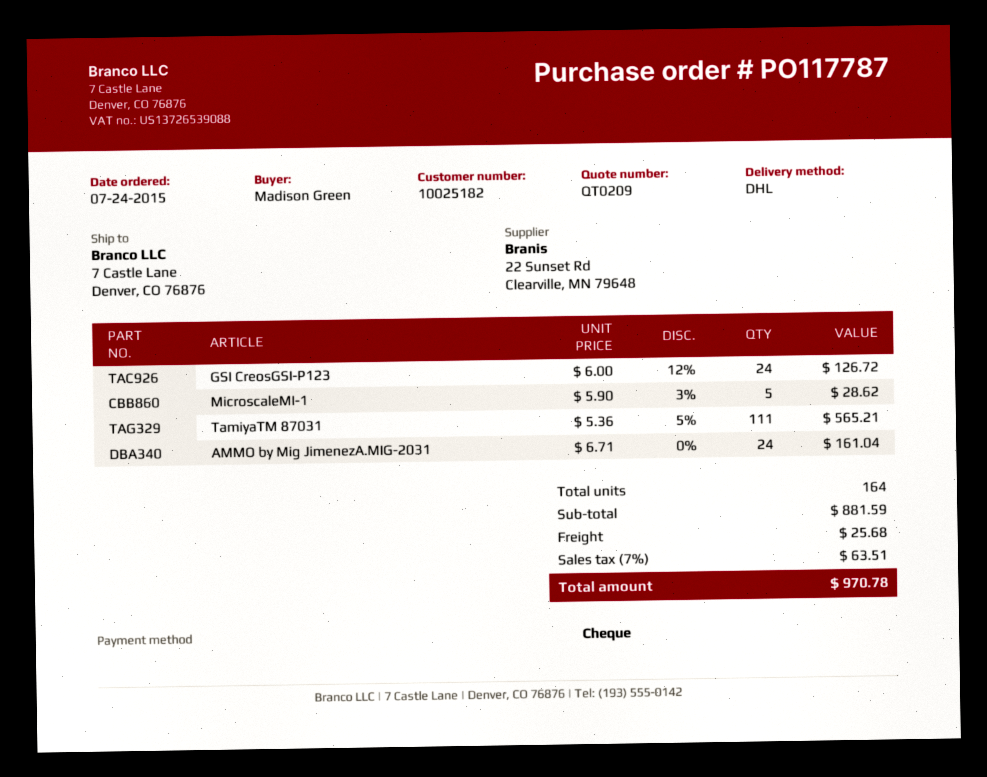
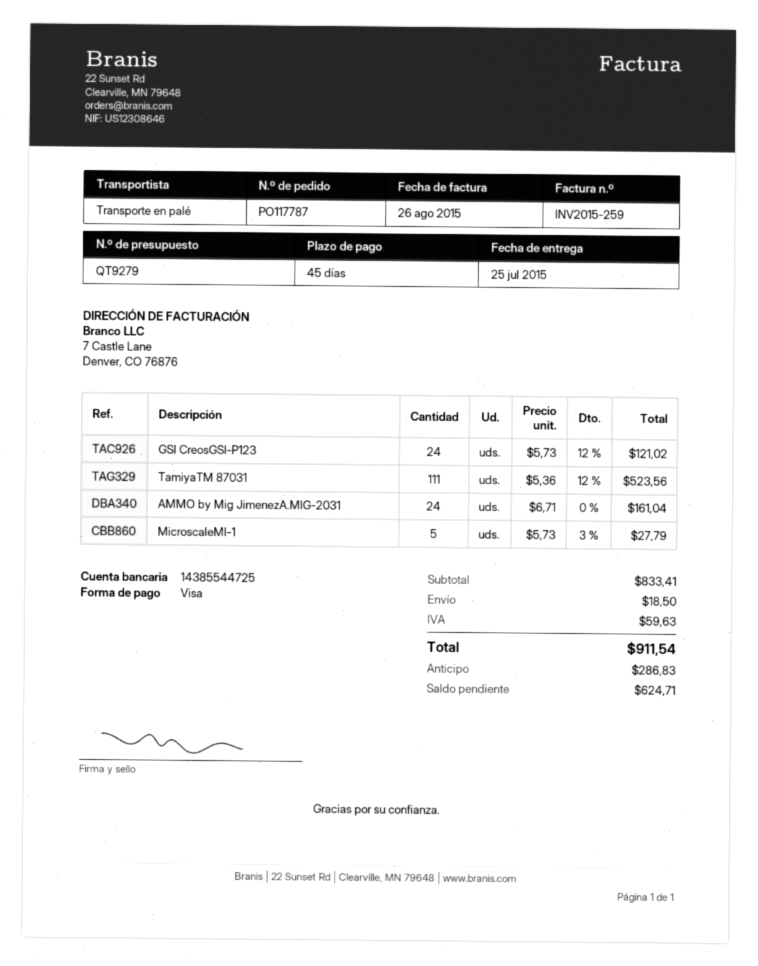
quote number: QT0209 -> QT9279
payment method: cheque -> Visa
shipping method: DHL -> pallet freight
GSI CreosGSI-P123: 24 x 6.00 - 12% = 126.72 -> 24 x 5.73 - 12% = 121.02
MicroscaleMI-1: 5 x 5.90 - 3% = 28.62 -> 5 x 5.73 - 3% = 27.79
TamiyaTM 87031: 111 x 5.36 - 5% = 565.21 -> 111 x 5.36 - 12% = 523.56
subtotal: 881.59 -> 833.41
shipping: 25.68 -> 18.50
tax: 63.51 -> 59.63
total: 970.78 -> 911.54

